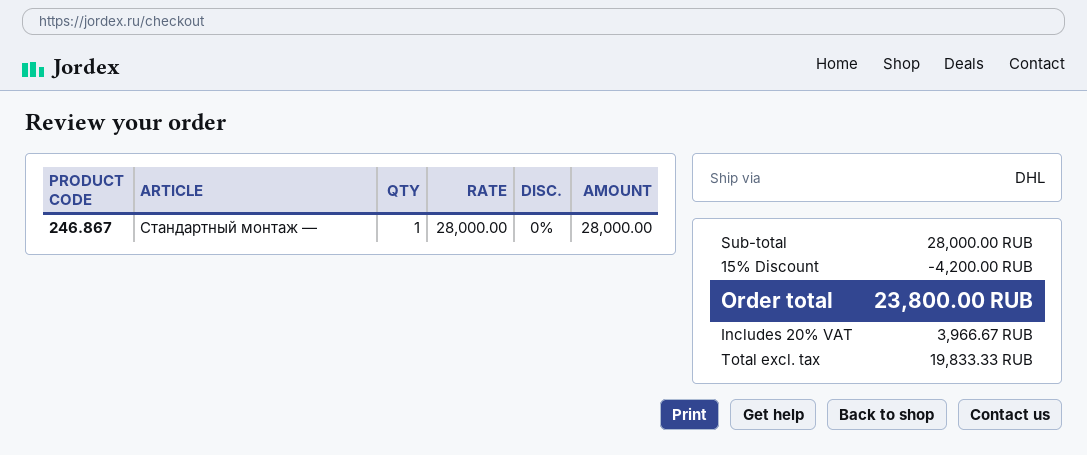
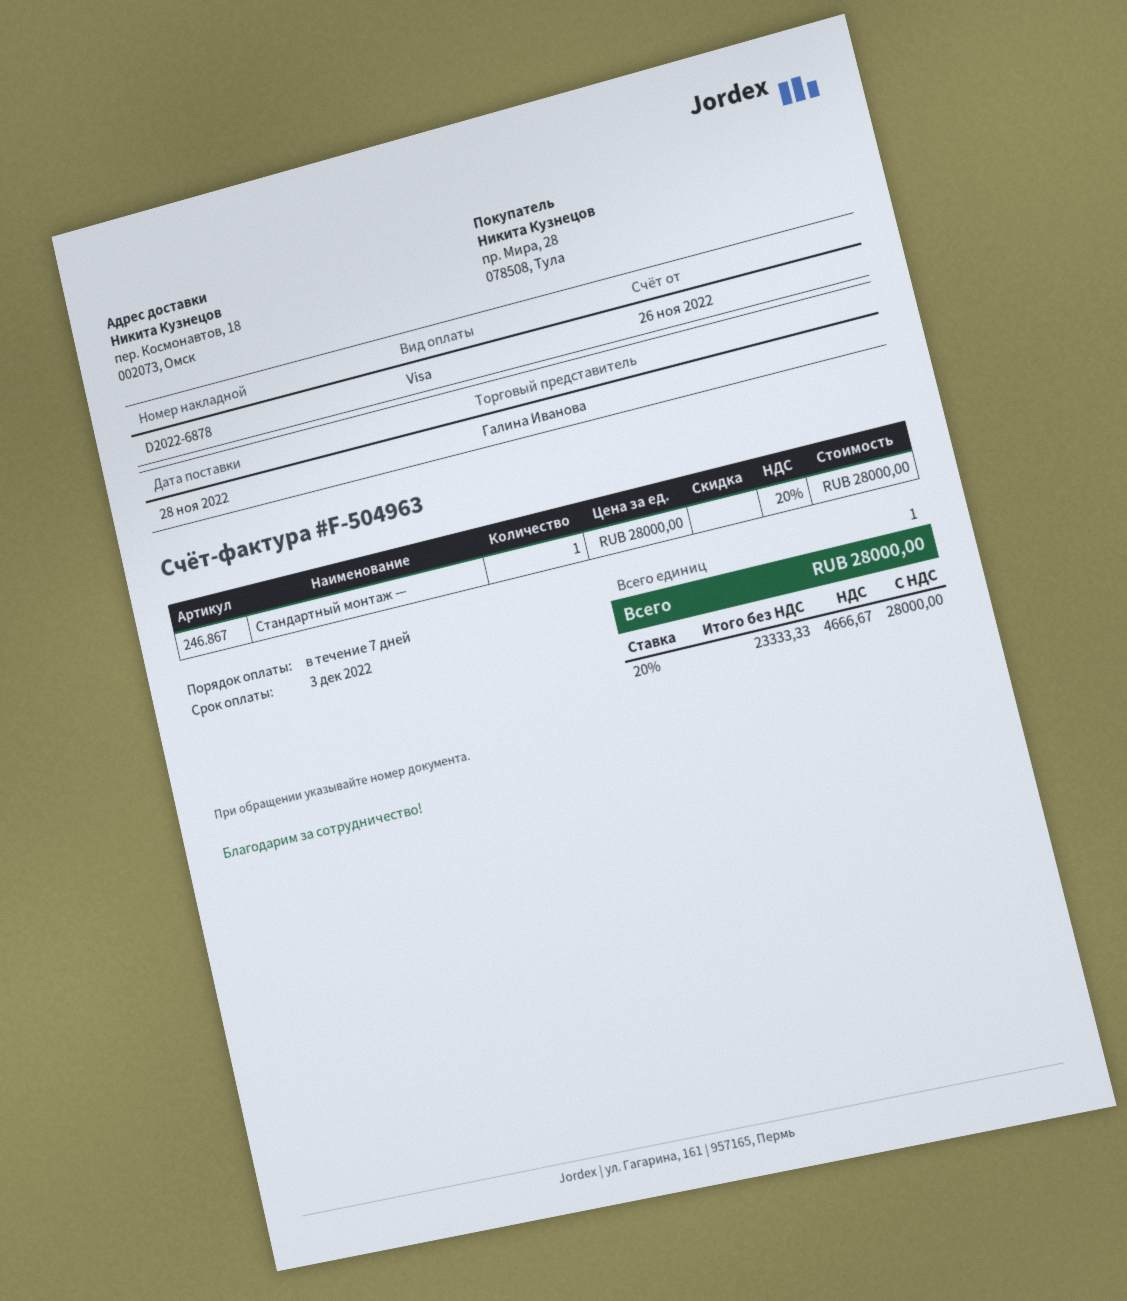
discount: 15% = 4200.00 -> none
net: 19833.33 -> 23333.33
tax: 20% = 3966.67 -> 20% = 4666.67
total: 23800.00 -> 28000.00

